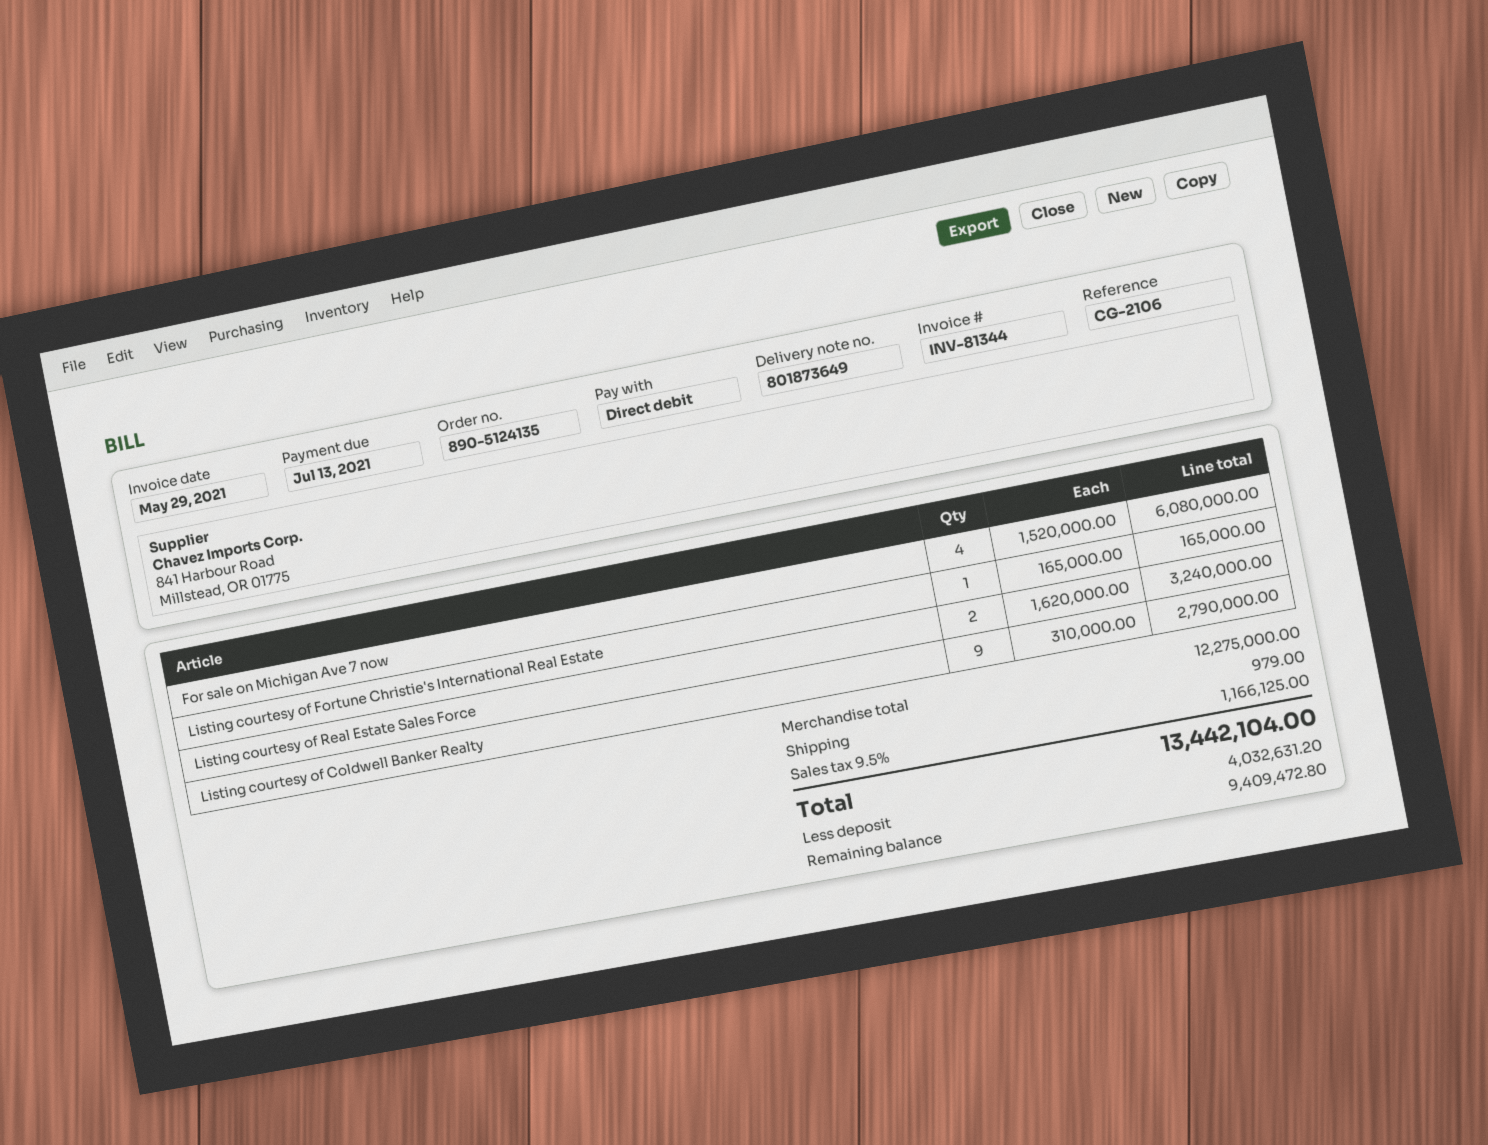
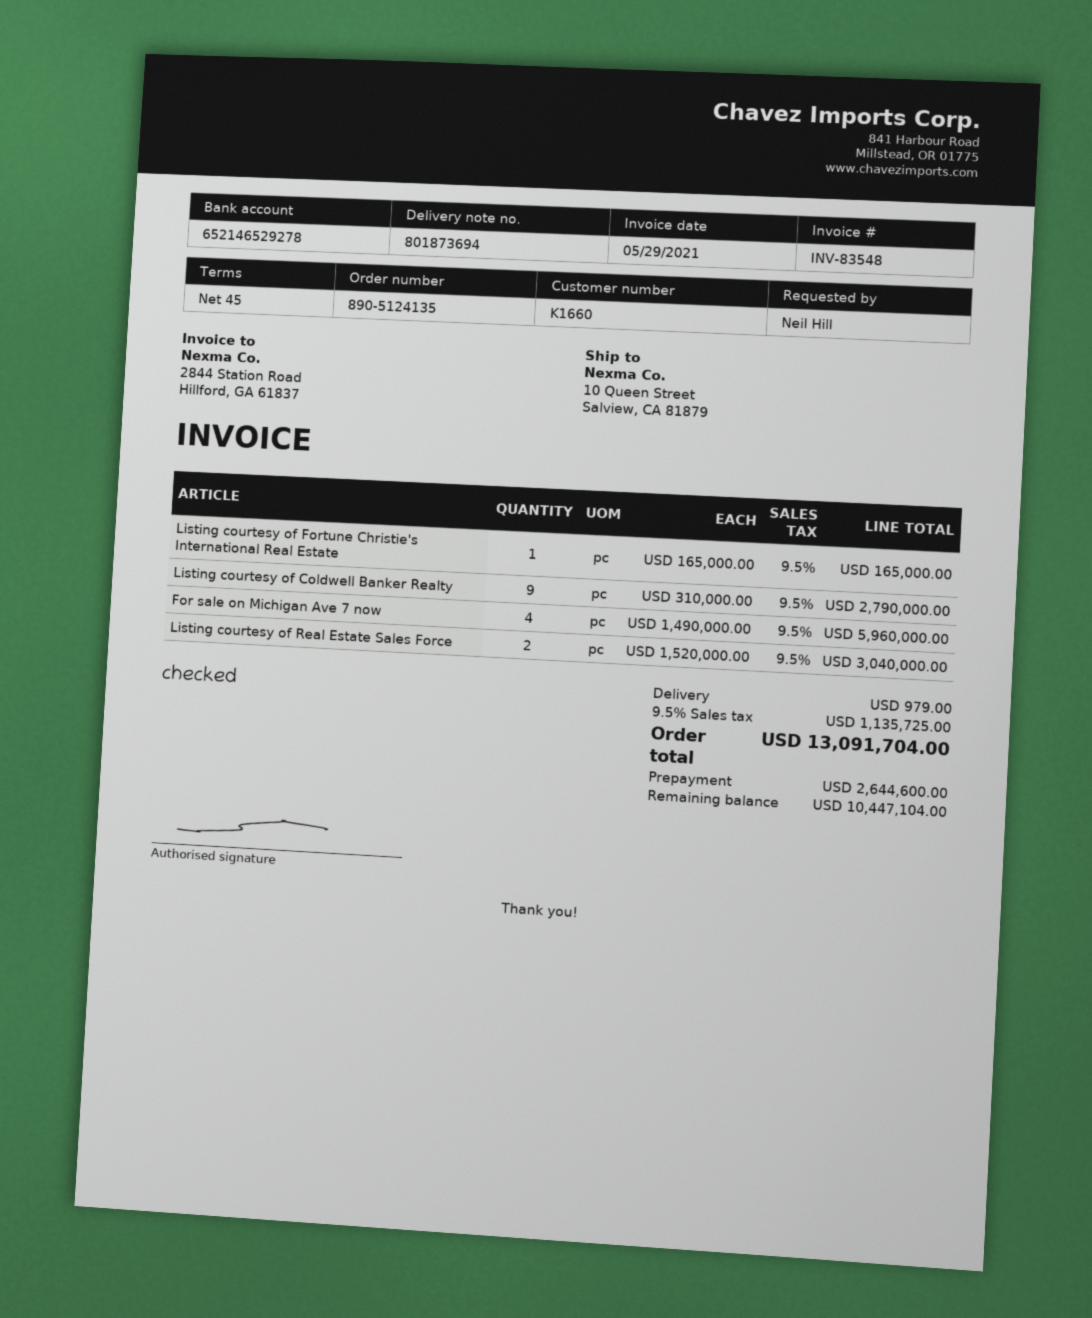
delivery note number: 801873649 -> 801873694
invoice number: INV-81344 -> INV-83548
For sale on Michigan Ave 7 now: 4 x 1520000.00 = 6080000.00 -> 4 x 1490000.00 = 5960000.00
Listing courtesy of Real Estate Sales Force: 2 x 1620000.00 = 3240000.00 -> 2 x 1520000.00 = 3040000.00
tax: 9.5% = 1166125.00 -> 9.5% = 1135725.00
total: 13442104.00 -> 13091704.00
deposit: 4032631.20 -> 2644600.00
balance: 9409472.80 -> 10447104.00

